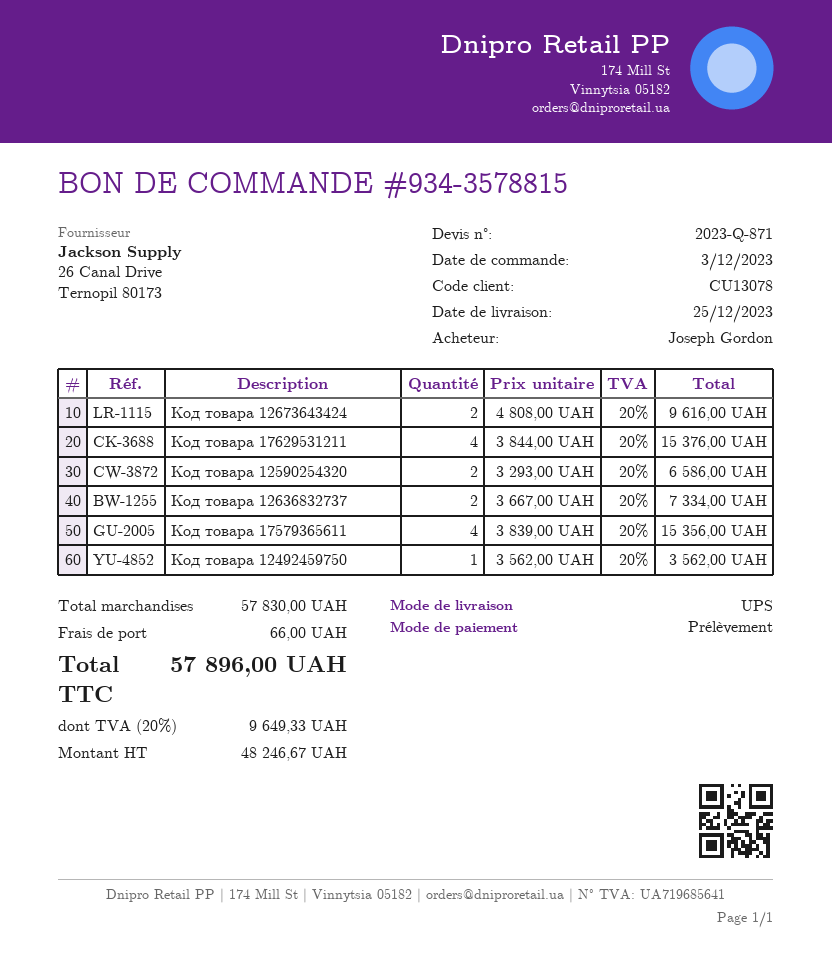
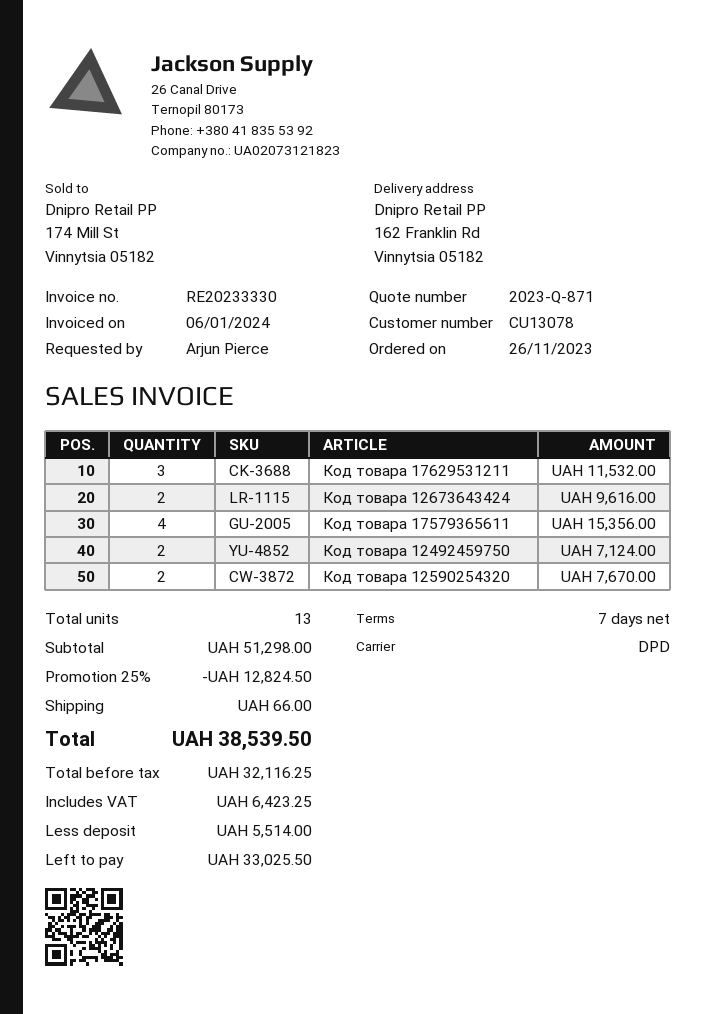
order date: 2023-12-03 -> 2023-11-26
ordered by: Joseph Gordon -> Arjun Pierce
shipping method: UPS -> DPD
Код товара 17629531211: 4 for 15376.00 -> 3 for 11532.00
Код товара 12590254320: 2 for 6586.00 -> 2 for 7670.00
Код товара 12636832737: 2 for 7334.00 -> none
Код товара 12492459750: 1 for 3562.00 -> 2 for 7124.00
subtotal: 57830.00 -> 51298.00
discount: none -> 25% = 12824.50
net: 48246.67 -> 32116.25
tax: 9649.33 -> 6423.25
total: 57896.00 -> 38539.50

